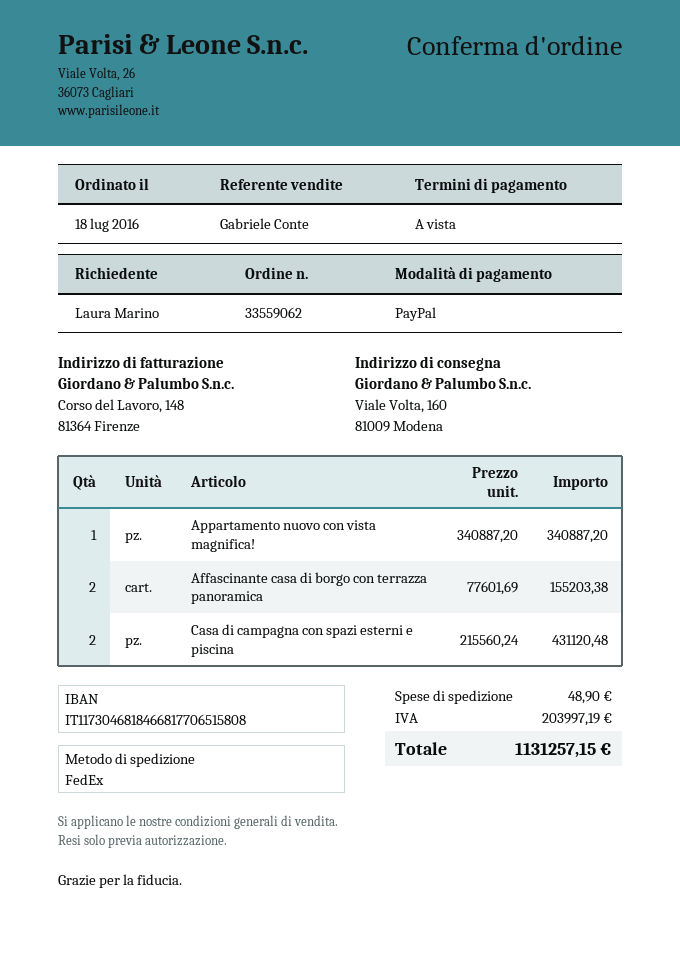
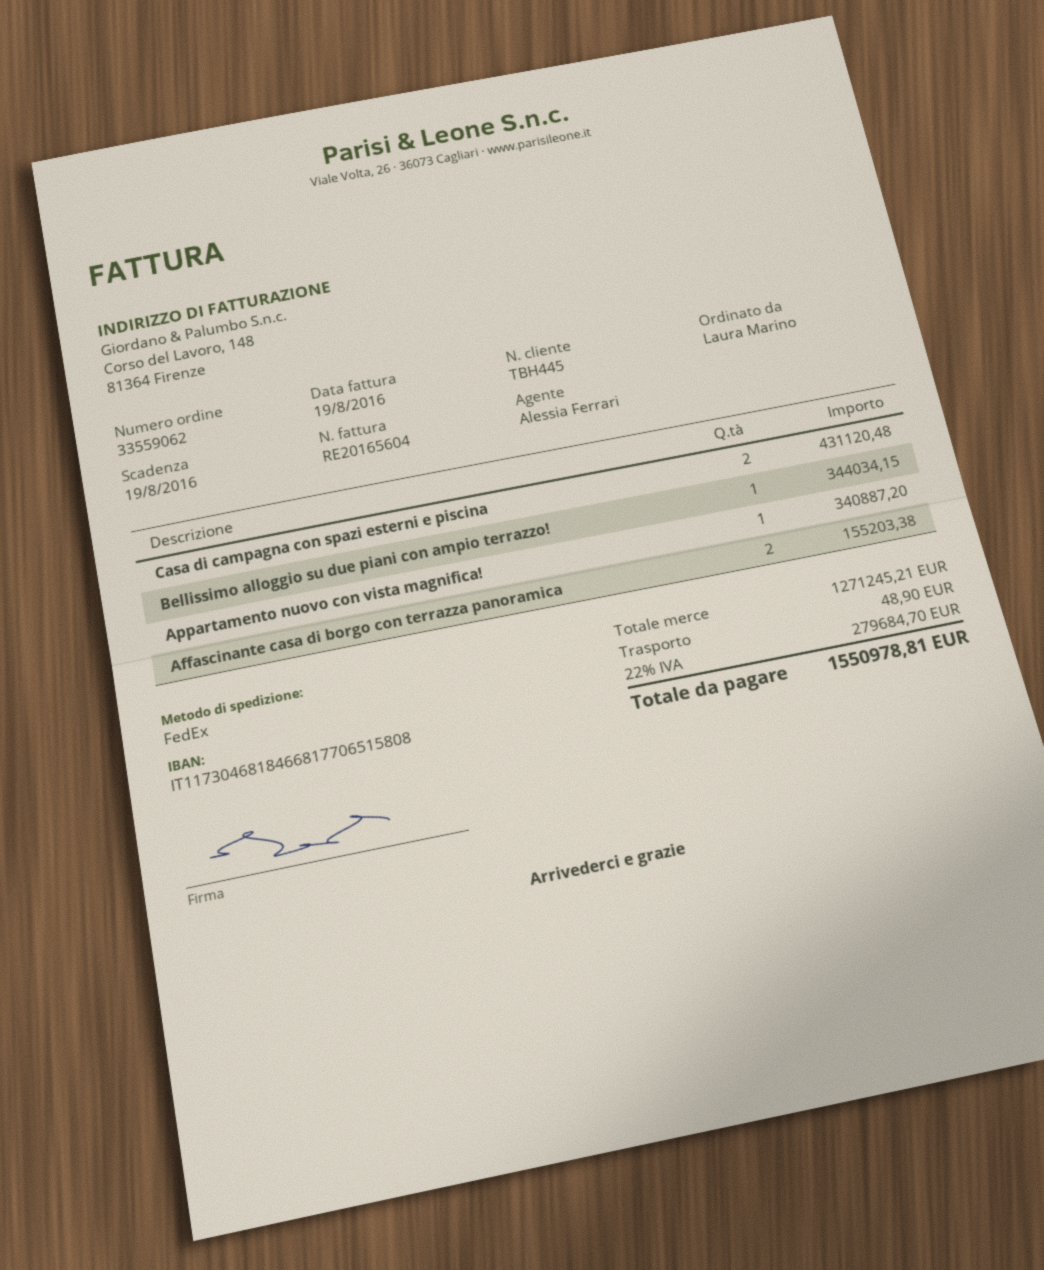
sales rep: Gabriele Conte -> Alessia Ferrari
Bellissimo alloggio su due piani con ampio terrazzo!: none -> 1 for 344034.15
tax: 203997.19 -> 279684.70
total: 1131257.15 -> 1550978.81

